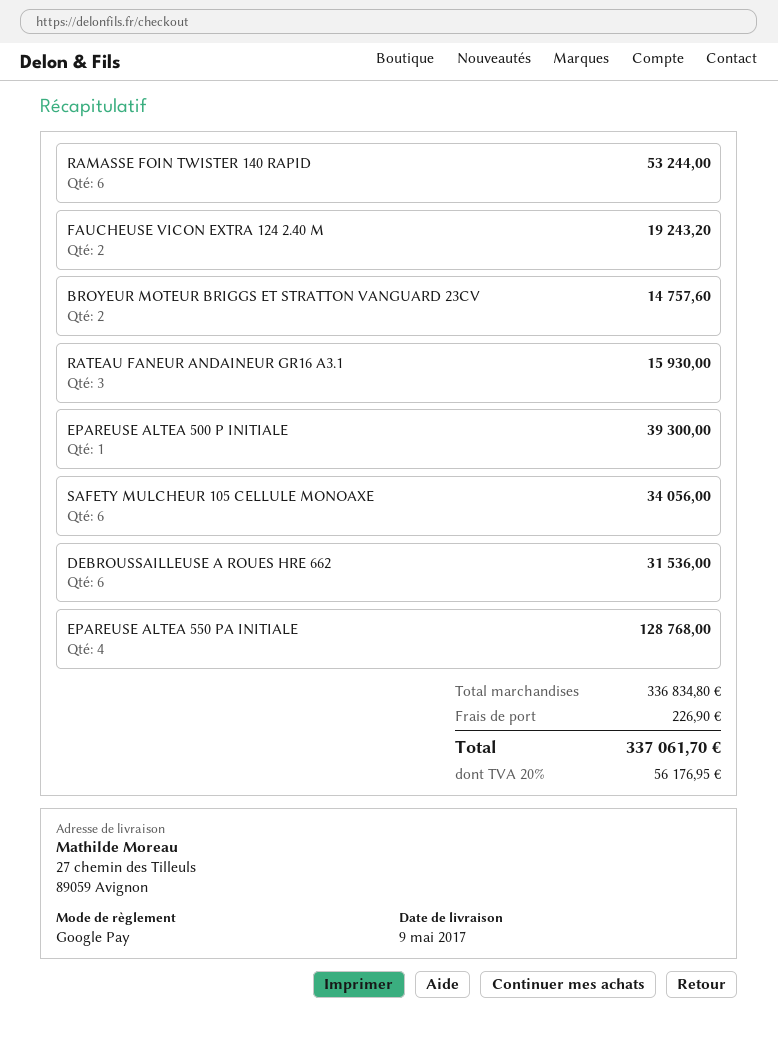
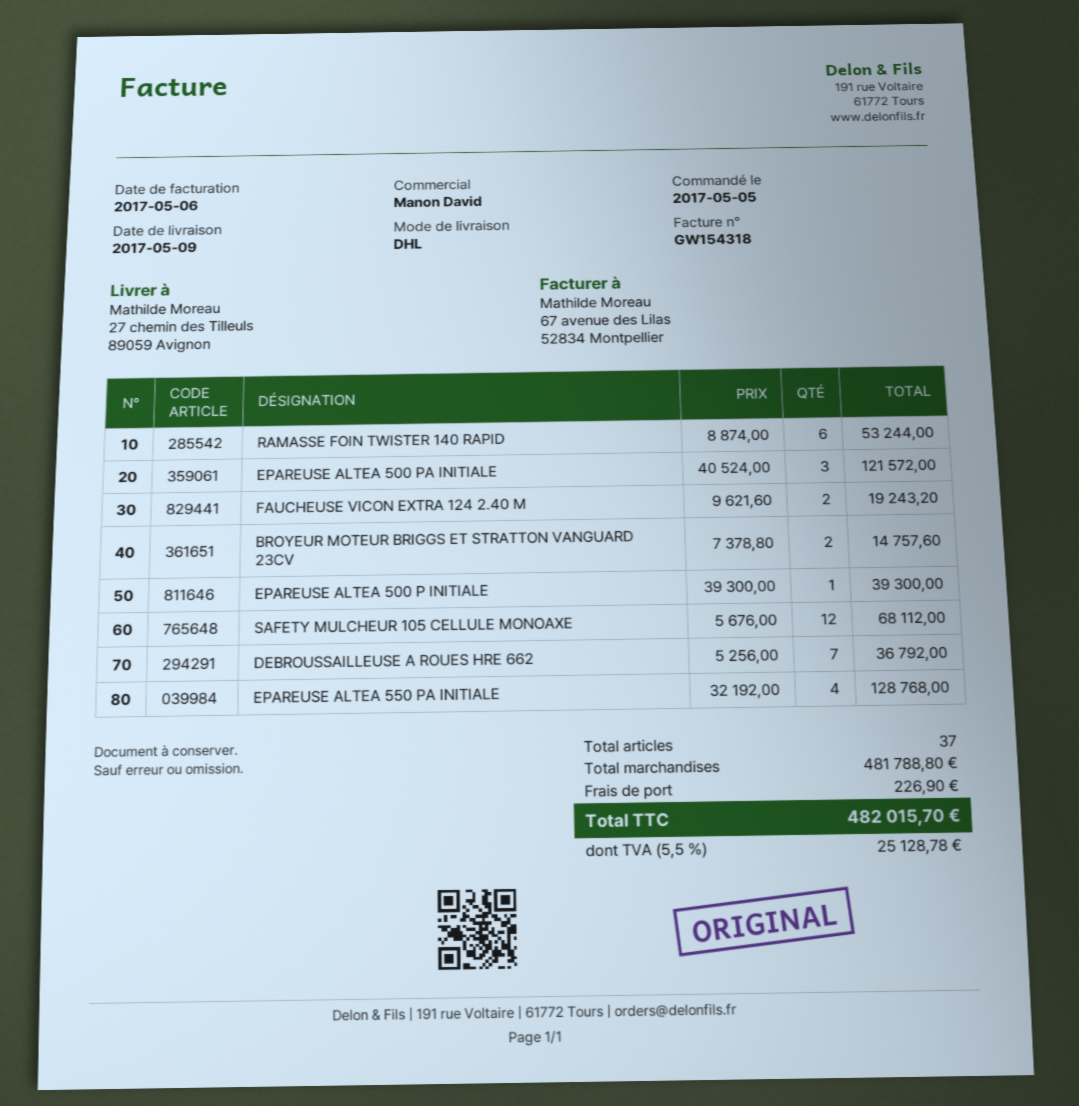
RATEAU FANEUR ANDAINEUR GR16 A3.1: 3 for 15930.00 -> none
SAFETY MULCHEUR 105 CELLULE MONOAXE: 6 for 34056.00 -> 12 for 68112.00
DEBROUSSAILLEUSE A ROUES HRE 662: 6 for 31536.00 -> 7 for 36792.00
EPAREUSE ALTEA 500 PA INITIALE: none -> 3 for 121572.00
subtotal: 336834.80 -> 481788.80
tax: 20% = 56176.95 -> 5.5% = 25128.78
total: 337061.70 -> 482015.70

